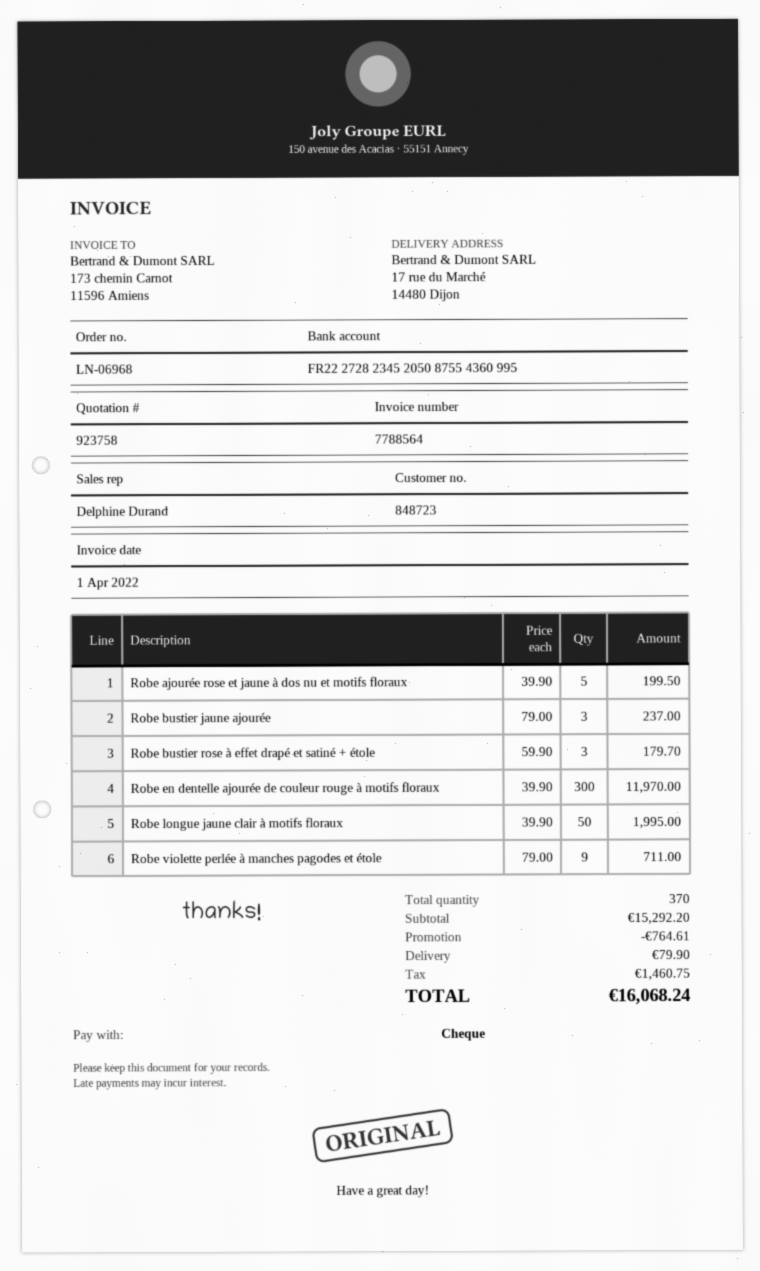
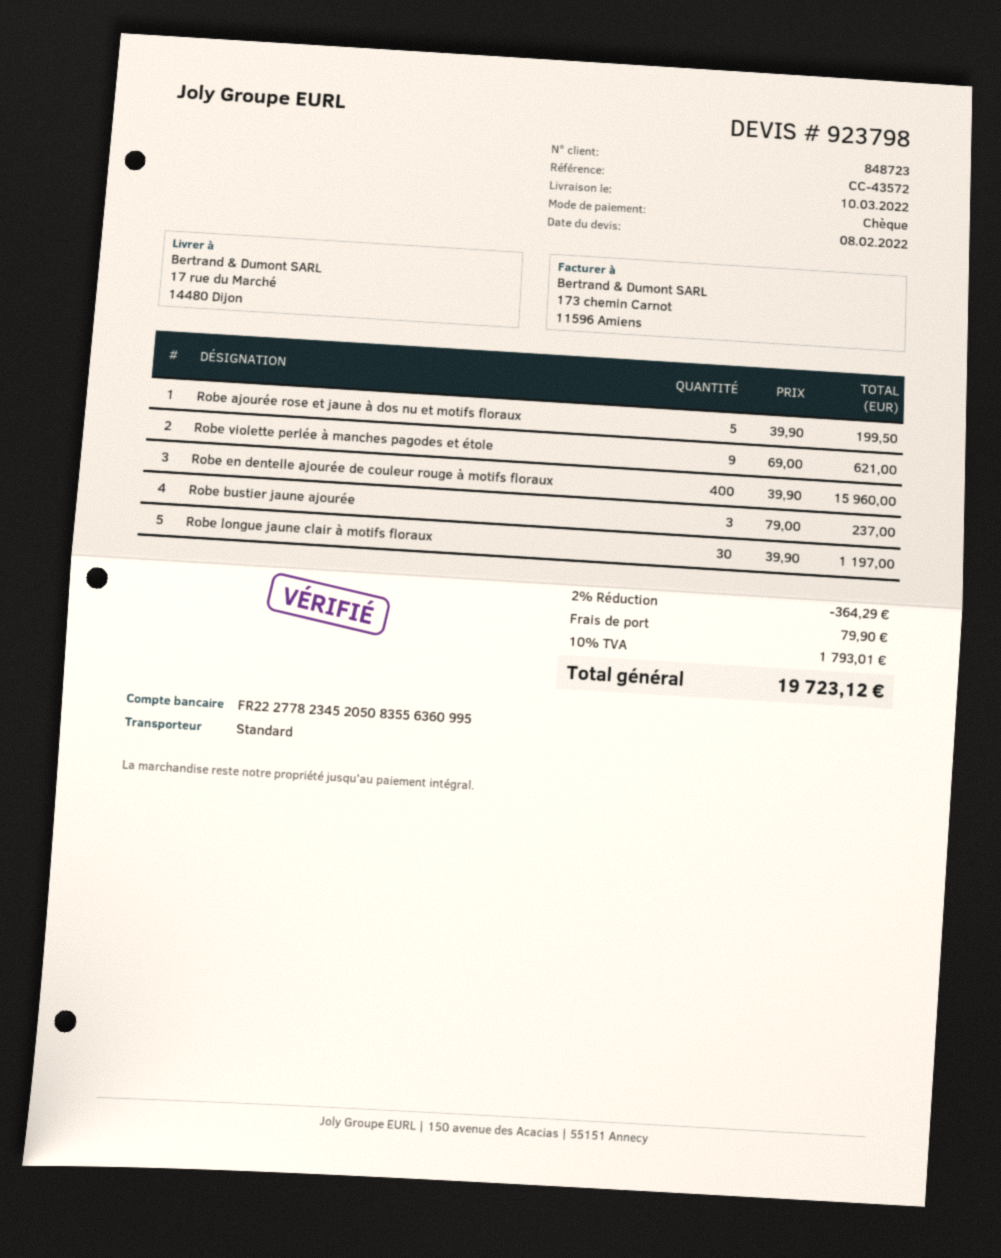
quote number: 923758 -> 923798
bank account: FR2227282345205087554360995 -> FR2227782345205083556360995
Robe bustier rose à effet drapé et satiné + étole: 3 x 59.90 = 179.70 -> none
Robe en dentelle ajourée de couleur rouge à motifs floraux: 300 x 39.90 = 11970.00 -> 400 x 39.90 = 15960.00
Robe longue jaune clair à motifs floraux: 50 x 39.90 = 1995.00 -> 30 x 39.90 = 1197.00
Robe violette perlée à manches pagodes et étole: 9 x 79.00 = 711.00 -> 9 x 69.00 = 621.00
discount: 764.61 -> 364.29
tax: 1460.75 -> 1793.01
total: 16068.24 -> 19723.12

